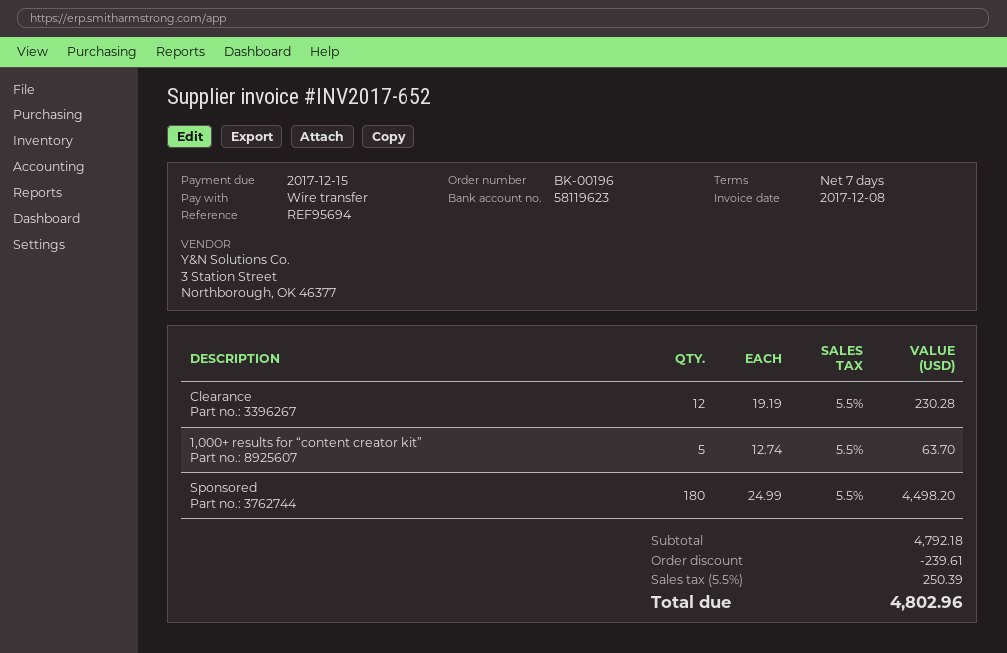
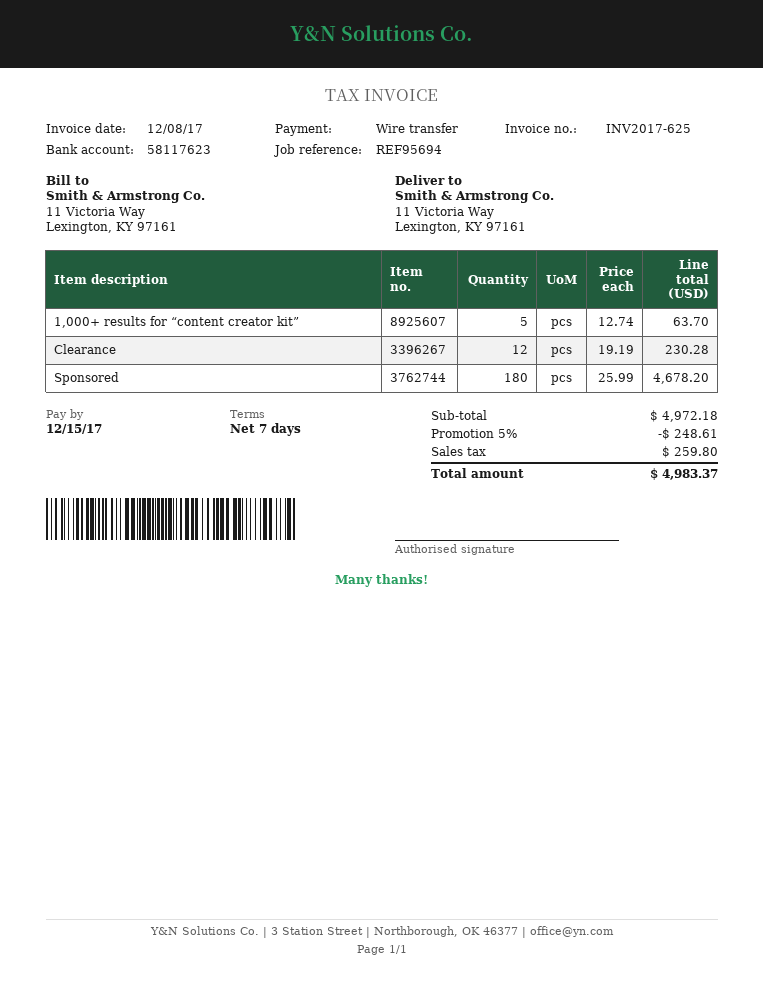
invoice number: INV2017-652 -> INV2017-625
bank account: 58119623 -> 58117623
Sponsored: 180 x 24.99 = 4498.20 -> 180 x 25.99 = 4678.20
subtotal: 4792.18 -> 4972.18
discount: 239.61 -> 248.61
tax: 250.39 -> 259.80
total: 4802.96 -> 4983.37

